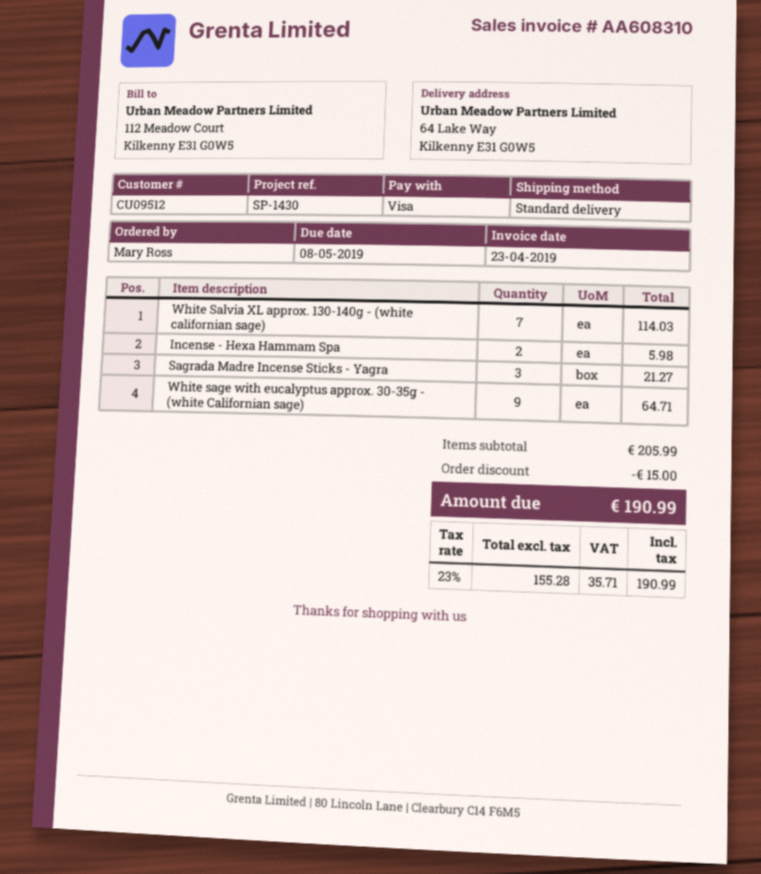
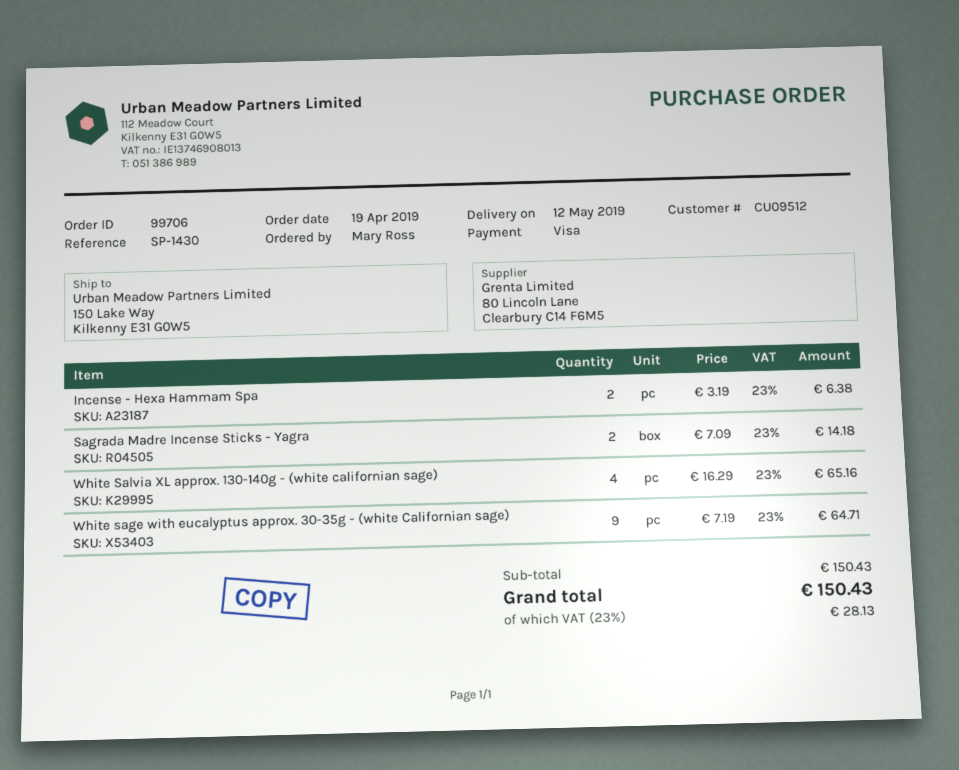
ship to: 64 Lake Way, Kilkenny E31 G0W5 -> 150 Lake Way, Kilkenny E31 G0W5
White Salvia XL approx. 130-140g - (white californian sage): 7 for 114.03 -> 4 for 65.16
Incense - Hexa Hammam Spa: 2 for 5.98 -> 2 for 6.38
Sagrada Madre Incense Sticks - Yagra: 3 for 21.27 -> 2 for 14.18
subtotal: 205.99 -> 150.43
discount: 15.00 -> none
tax: 23% = 35.71 -> 23% = 28.13
total: 190.99 -> 150.43

